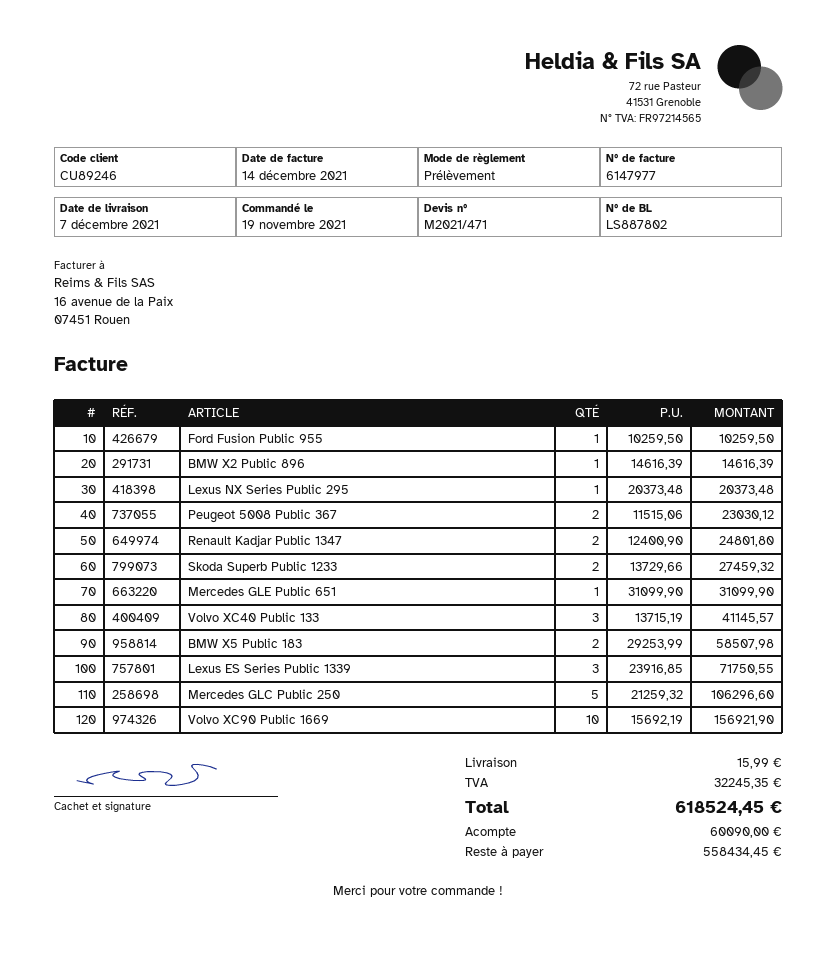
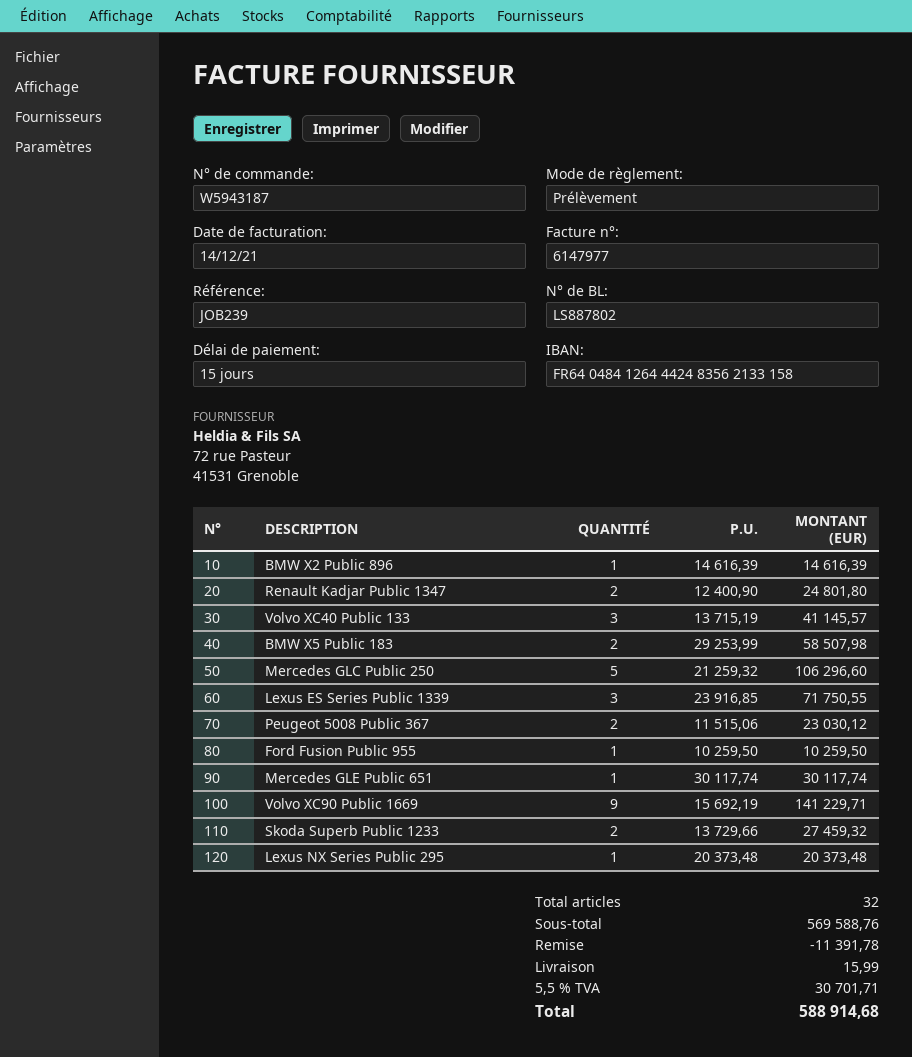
Mercedes GLE Public 651: 1 x 31099.90 = 31099.90 -> 1 x 30117.74 = 30117.74
Volvo XC90 Public 1669: 10 x 15692.19 = 156921.90 -> 9 x 15692.19 = 141229.71
discount: none -> 11391.78
tax: 32245.35 -> 30701.71
total: 618524.45 -> 588914.68

